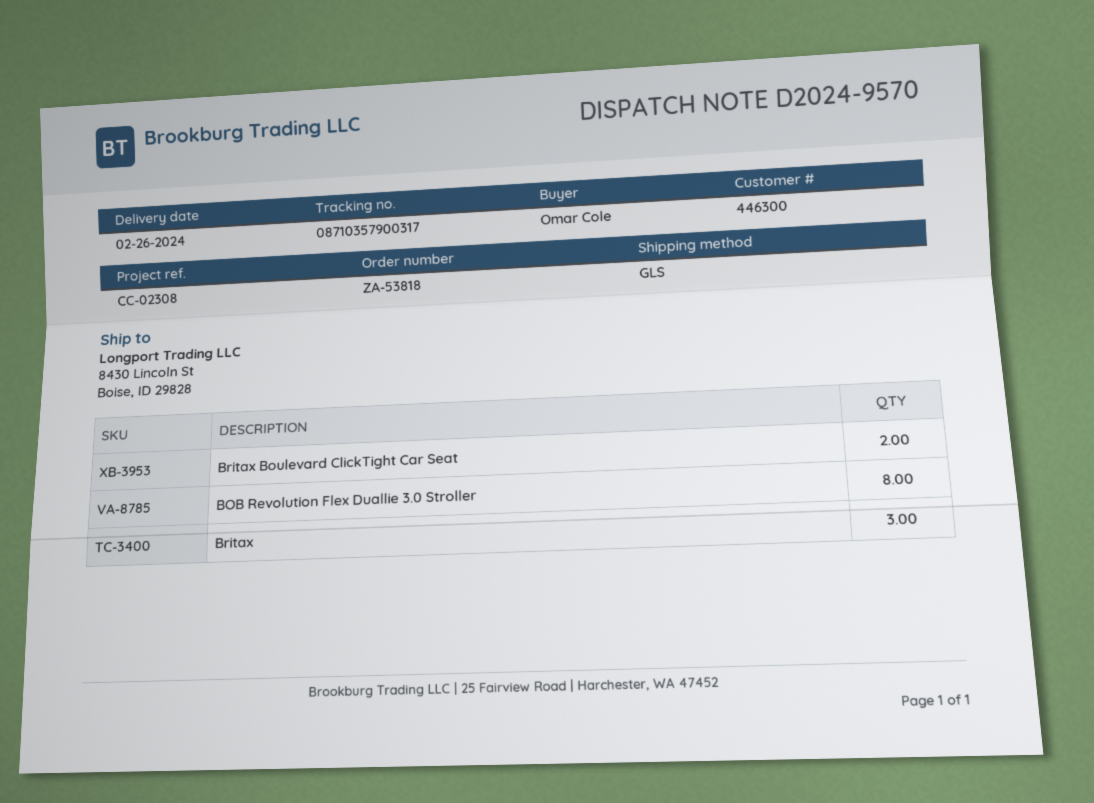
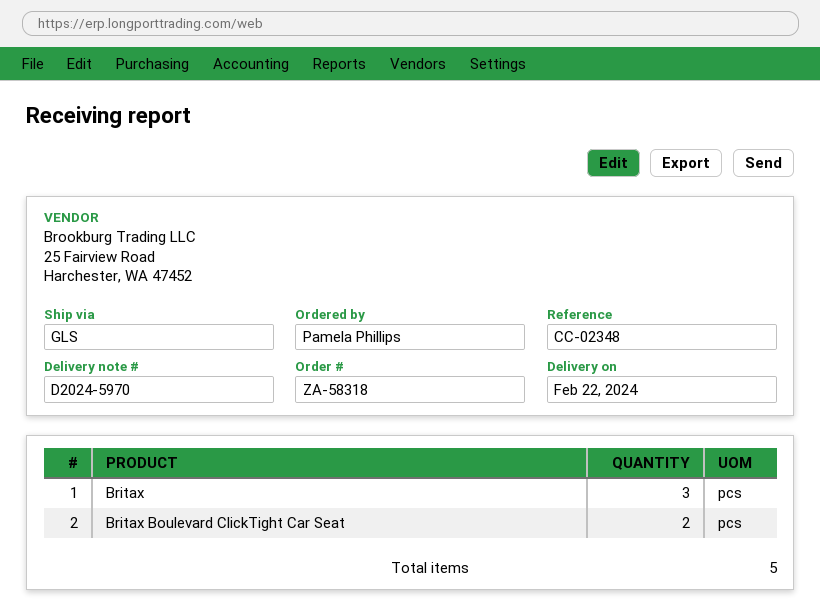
order number: ZA-53818 -> ZA-58318
delivery note number: D2024-9570 -> D2024-5970
delivery date: 2024-02-26 -> 2024-02-22
reference: CC-02308 -> CC-02348
ordered by: Omar Cole -> Pamela Phillips
BOB Revolution Flex Duallie 3.0 Stroller: 8 -> none

